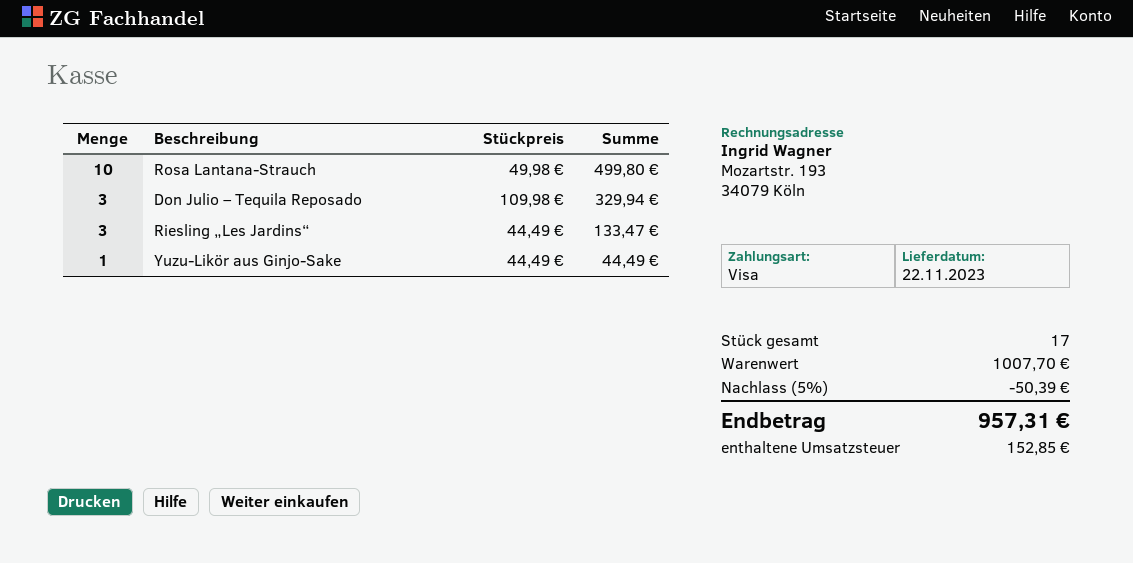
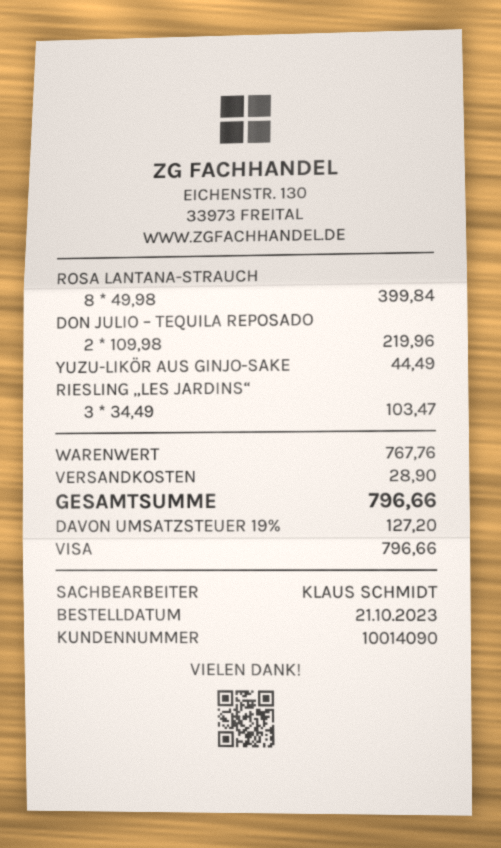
Rosa Lantana-Strauch: 10 x 49.98 = 499.80 -> 8 x 49.98 = 399.84
Don Julio – Tequila Reposado: 3 x 109.98 = 329.94 -> 2 x 109.98 = 219.96
Riesling „Les Jardins“: 3 x 44.49 = 133.47 -> 3 x 34.49 = 103.47
subtotal: 1007.70 -> 767.76
discount: 5% = 50.39 -> none
shipping: none -> 28.90
tax: 152.85 -> 127.20
total: 957.31 -> 796.66

